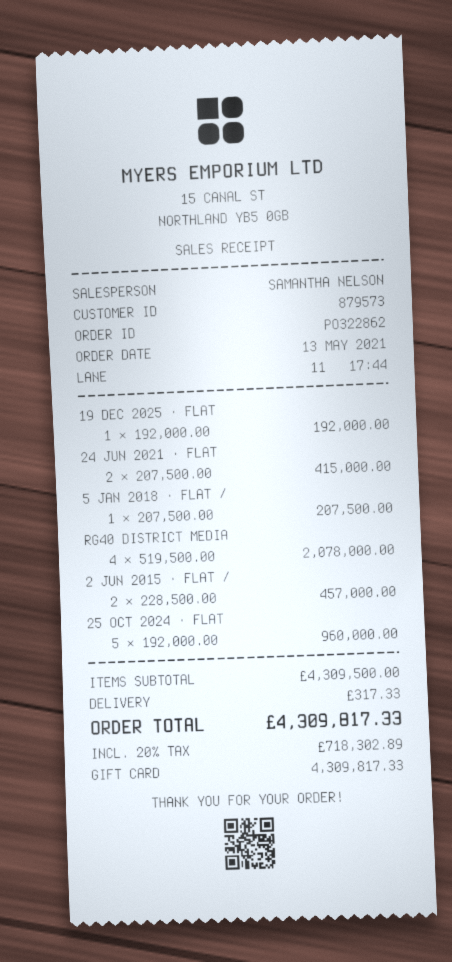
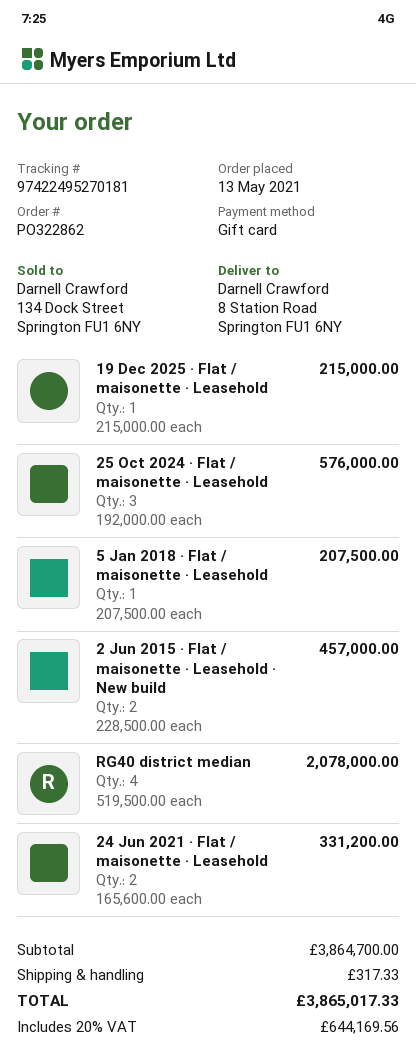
19 DEC 2025 · FLAT: 1 x 192000.00 = 192000.00 -> 1 x 215000.00 = 215000.00
24 JUN 2021 · FLAT: 2 x 207500.00 = 415000.00 -> 2 x 165600.00 = 331200.00
25 OCT 2024 · FLAT: 5 x 192000.00 = 960000.00 -> 3 x 192000.00 = 576000.00
subtotal: 4309500.00 -> 3864700.00
tax: 20% = 718302.89 -> 20% = 644169.56
total: 4309817.33 -> 3865017.33

